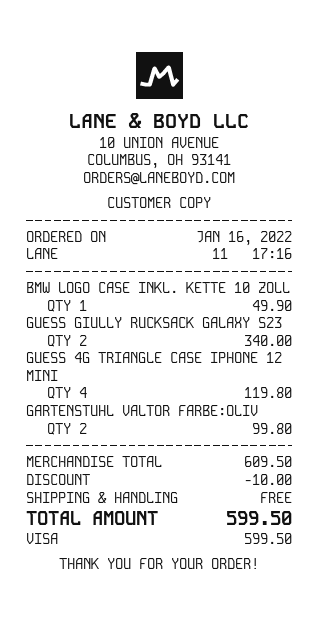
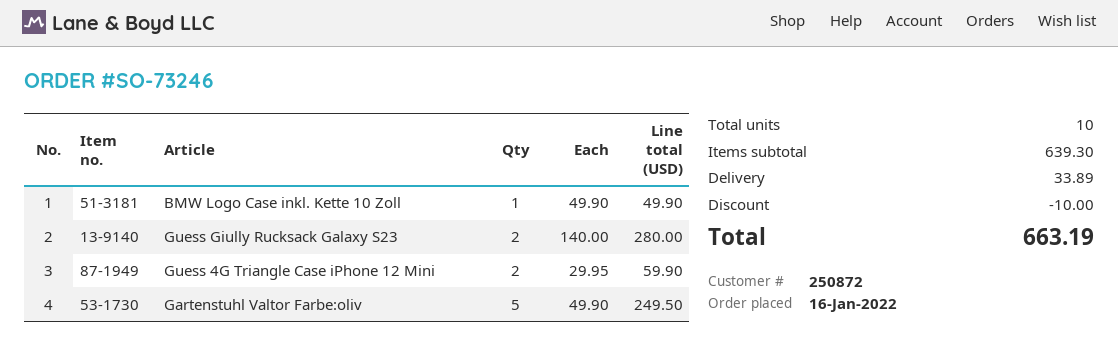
GUESS GIULLY RUCKSACK GALAXY S23: 2 for 340.00 -> 2 for 280.00
GUESS 4G TRIANGLE CASE IPHONE 12 MINI: 4 for 119.80 -> 2 for 59.90
GARTENSTUHL VALTOR FARBE:OLIV: 2 for 99.80 -> 5 for 249.50
subtotal: 609.50 -> 639.30
shipping: 0.00 -> 33.89
total: 599.50 -> 663.19

